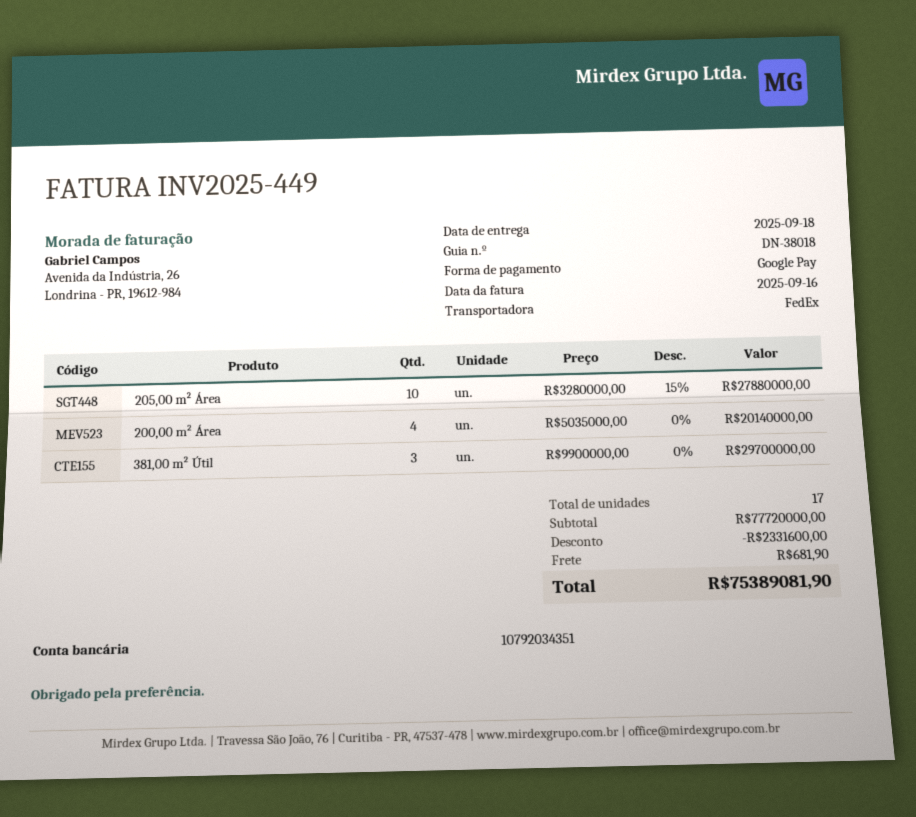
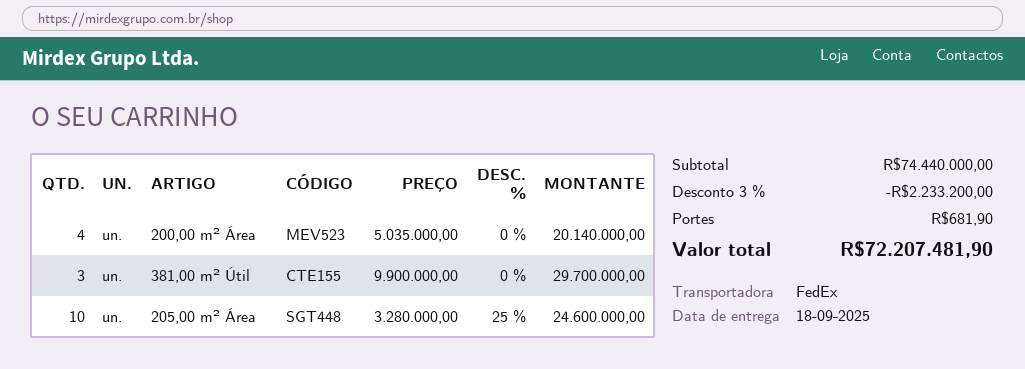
205,00 m² Área: 10 x 3280000.00 - 15% = 27880000.00 -> 10 x 3280000.00 - 25% = 24600000.00
subtotal: 77720000.00 -> 74440000.00
discount: 2331600.00 -> 2233200.00
total: 75389081.90 -> 72207481.90

